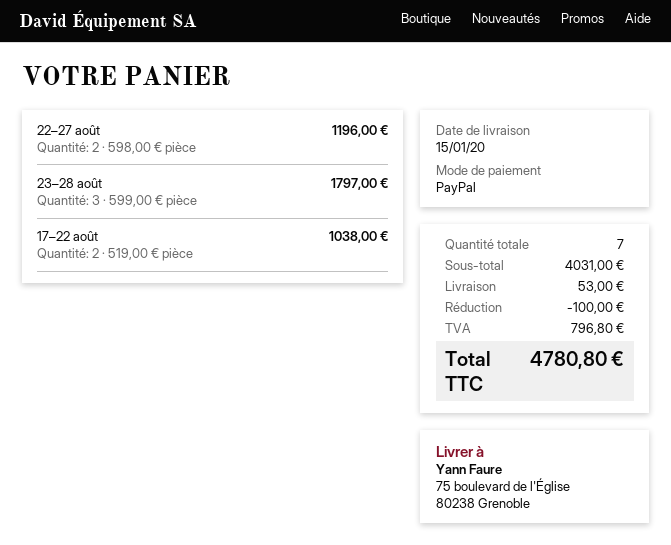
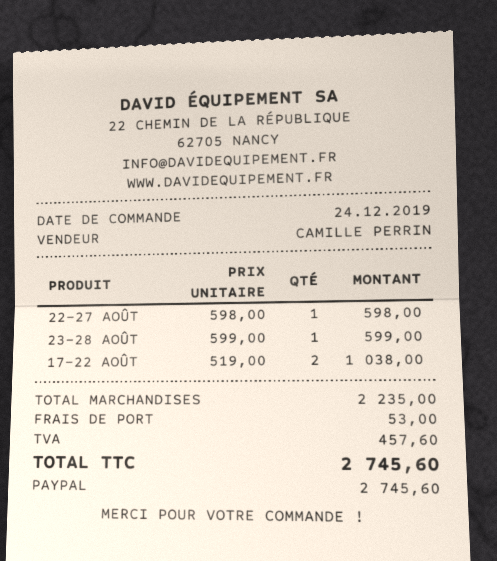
22–27 août: 2 x 598.00 = 1196.00 -> 1 x 598.00 = 598.00
23–28 août: 3 x 599.00 = 1797.00 -> 1 x 599.00 = 599.00
subtotal: 4031.00 -> 2235.00
discount: 100.00 -> none
tax: 796.80 -> 457.60
total: 4780.80 -> 2745.60

